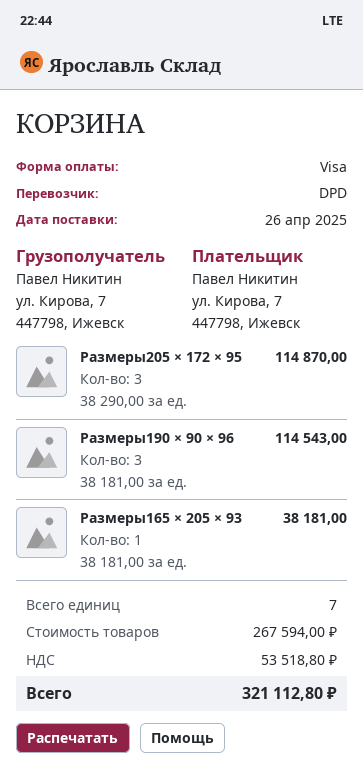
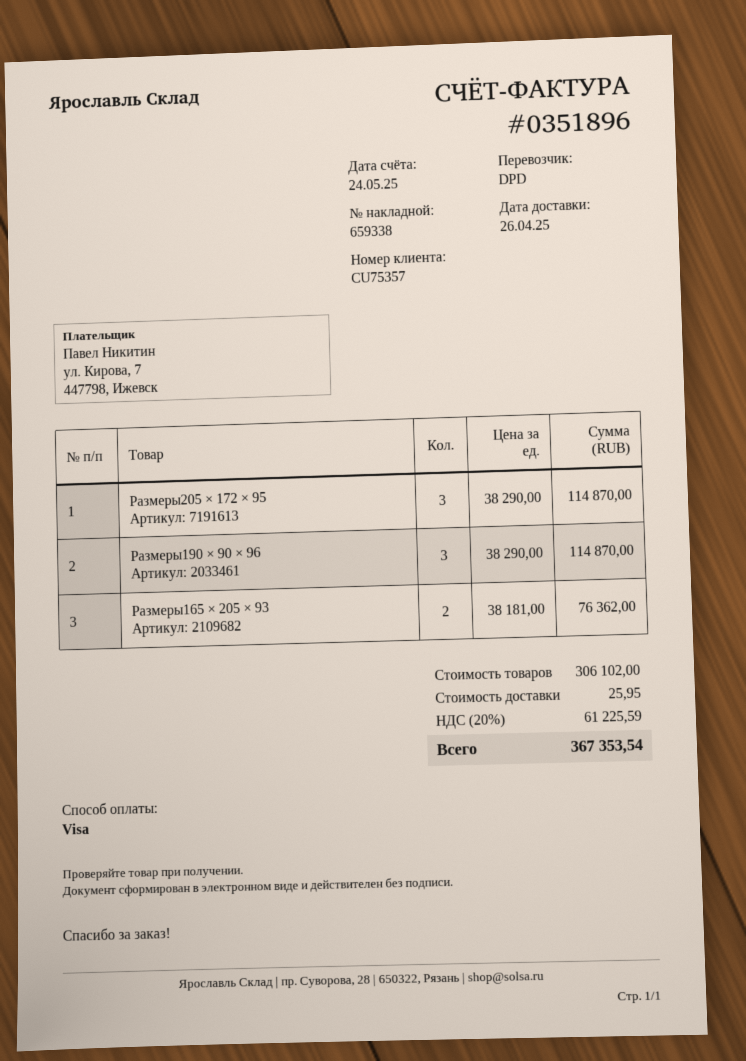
Размеры190 × 90 × 96: 3 x 38181.00 = 114543.00 -> 3 x 38290.00 = 114870.00
Размеры165 × 205 × 93: 1 x 38181.00 = 38181.00 -> 2 x 38181.00 = 76362.00
subtotal: 267594.00 -> 306102.00
shipping: none -> 25.95
tax: 53518.80 -> 61225.59
total: 321112.80 -> 367353.54

